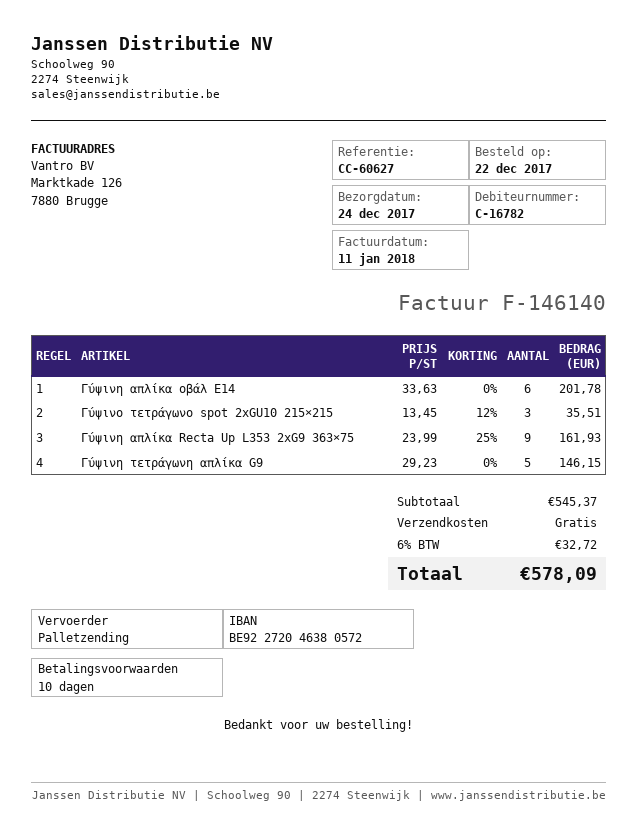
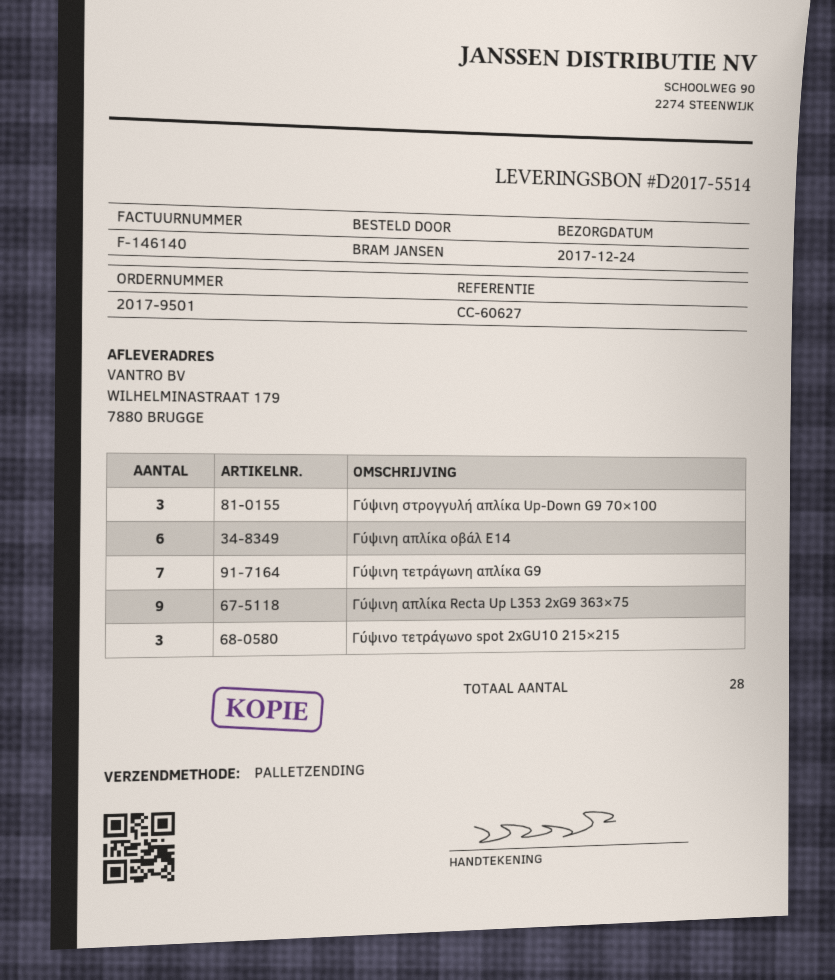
Γύψινη τετράγωνη απλίκα G9: 5 -> 7
Γύψινη στρογγυλή απλίκα Up-Down G9 70×100: none -> 3

